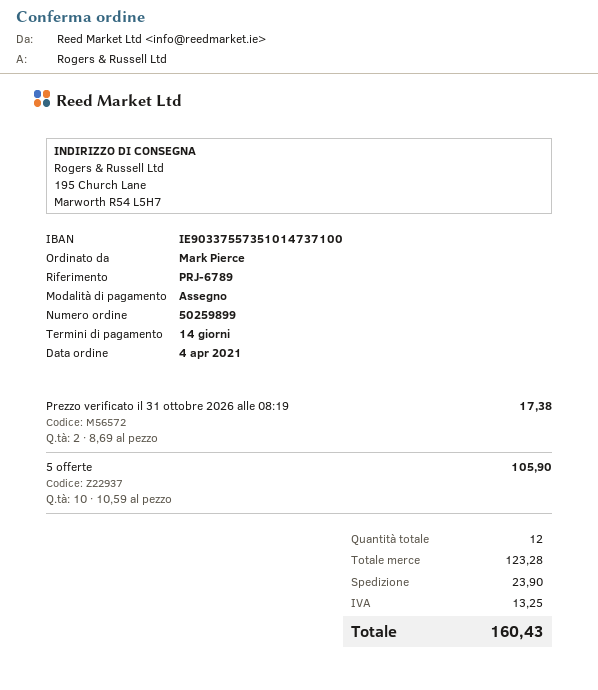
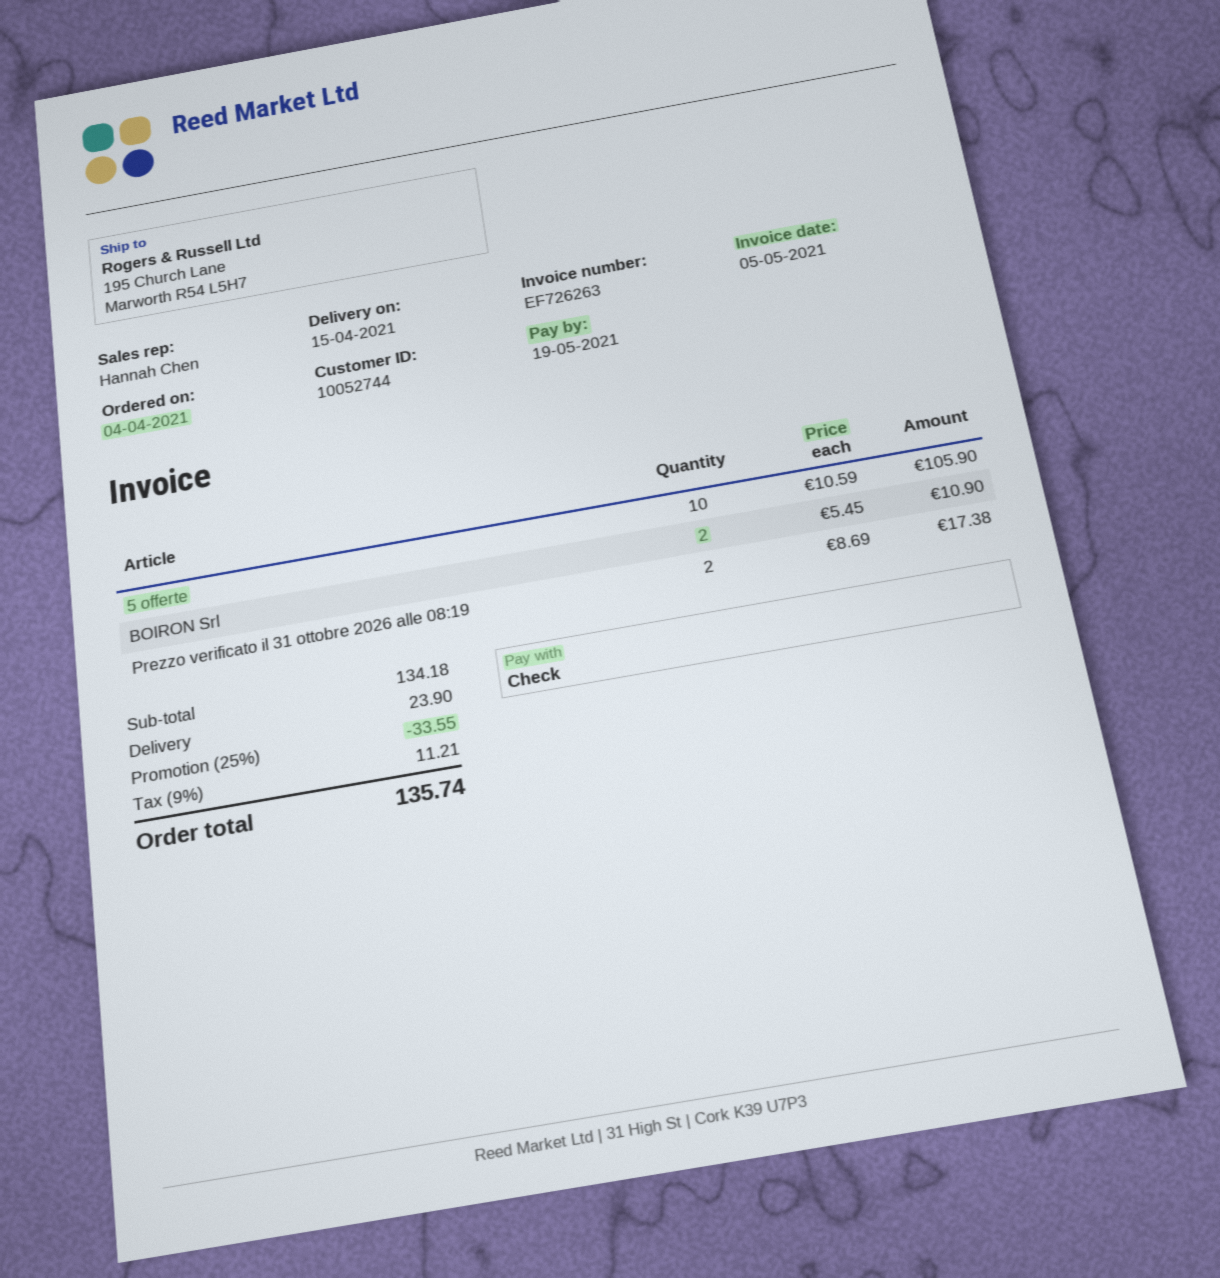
BOIRON Srl: none -> 2 x 5.45 = 10.90
subtotal: 123.28 -> 134.18
discount: none -> 25% = 33.55
tax: 13.25 -> 11.21
total: 160.43 -> 135.74

